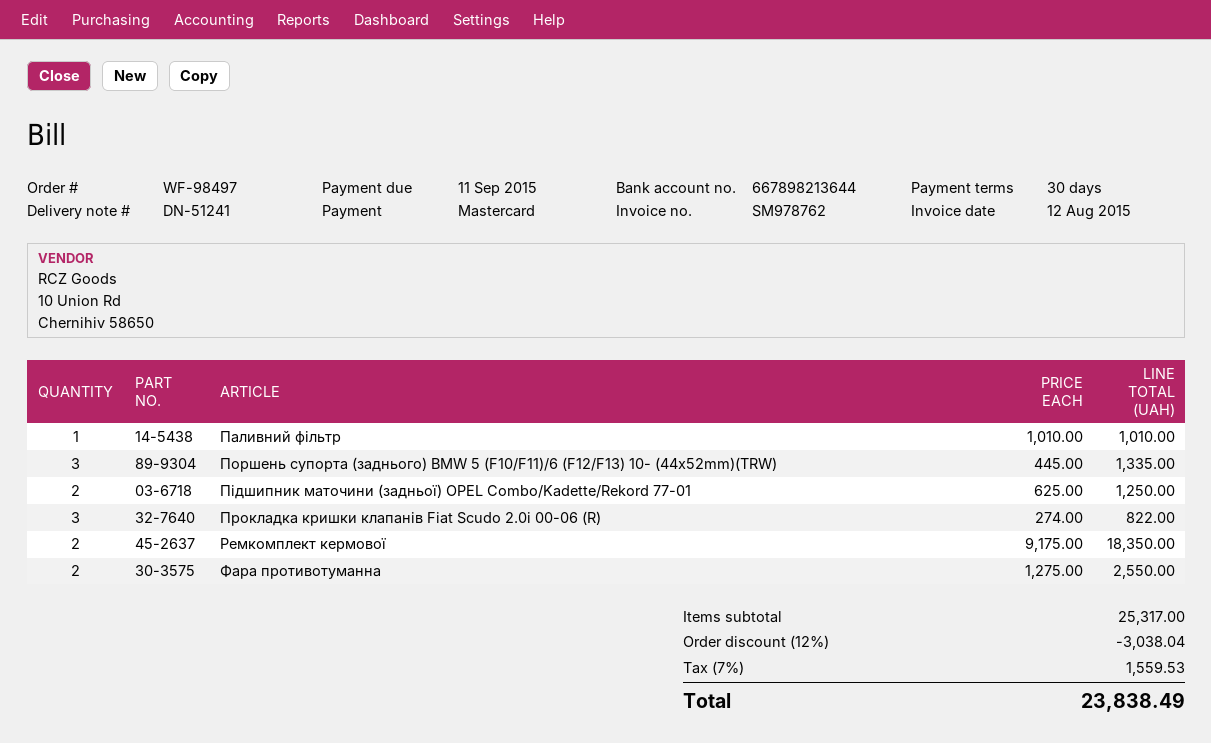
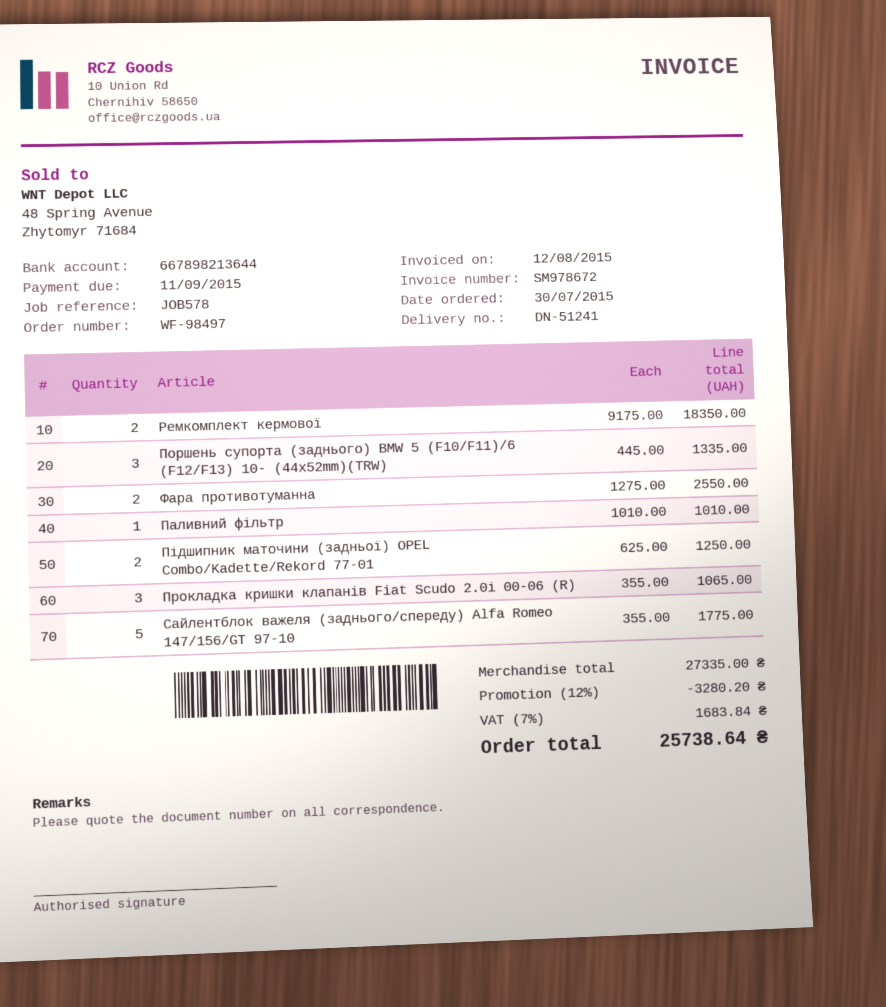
invoice number: SM978762 -> SM978672
Прокладка кришки клапанів Fiat Scudo 2.0i 00-06 (R): 3 x 274.00 = 822.00 -> 3 x 355.00 = 1065.00
Сайлентблок важеля (заднього/спереду) Alfa Romeo 147/156/GT 97-10: none -> 5 x 355.00 = 1775.00
subtotal: 25317.00 -> 27335.00
discount: 12% = 3038.04 -> 12% = 3280.20
tax: 7% = 1559.53 -> 7% = 1683.84
total: 23838.49 -> 25738.64

